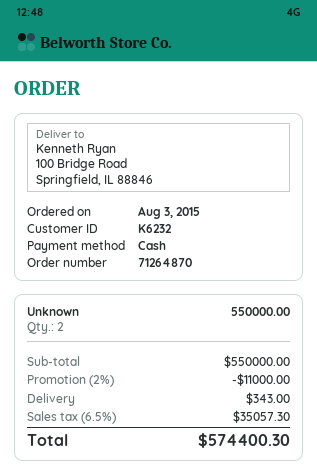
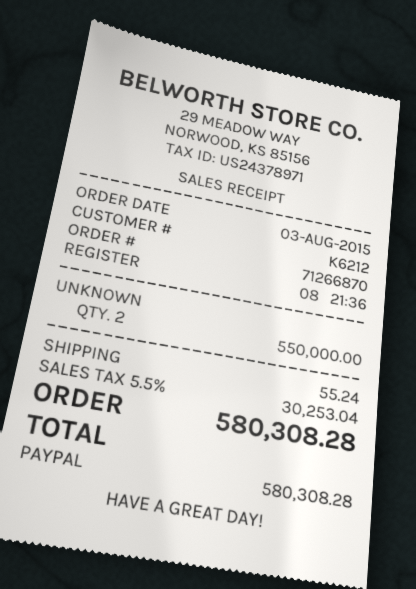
order number: 71264870 -> 71266870
customer number: K6232 -> K6212
payment method: cash -> PayPal
discount: 2% = 11000.00 -> none
shipping: 343.00 -> 55.24
tax: 6.5% = 35057.30 -> 5.5% = 30253.04
total: 574400.30 -> 580308.28

